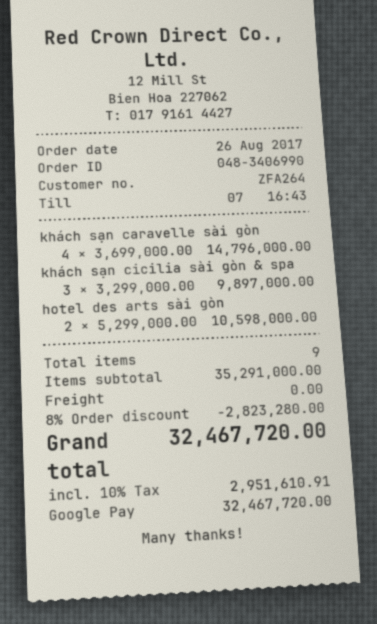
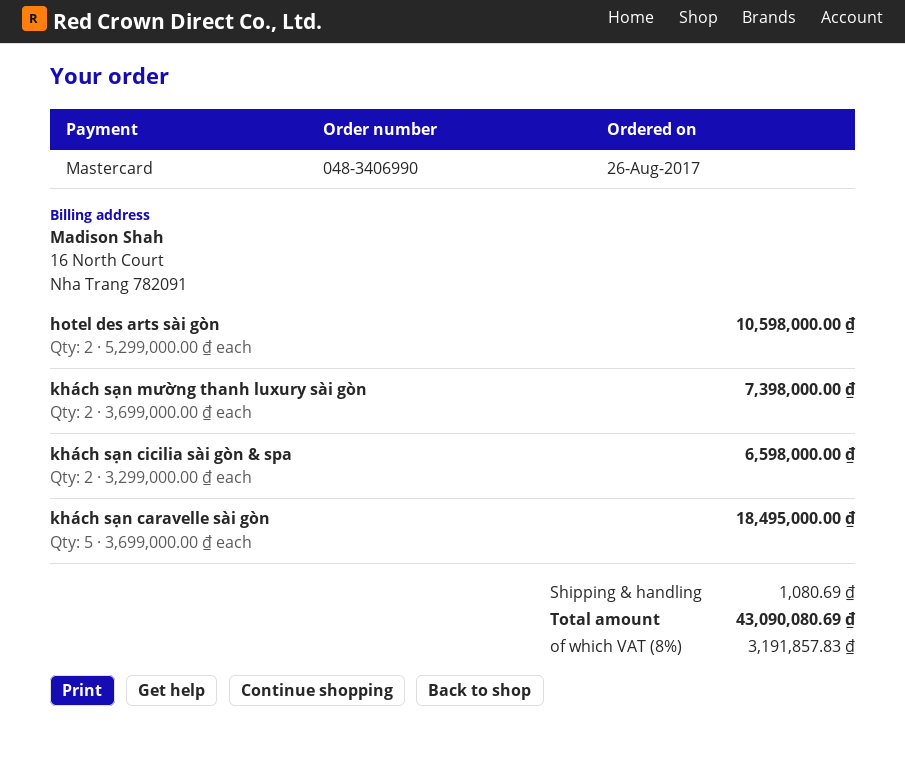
payment method: Google Pay -> Mastercard
khách sạn caravelle sài gòn: 4 x 3699000.00 = 14796000.00 -> 5 x 3699000.00 = 18495000.00
khách sạn cicilia sài gòn & spa: 3 x 3299000.00 = 9897000.00 -> 2 x 3299000.00 = 6598000.00
khách sạn mường thanh luxury sài gòn: none -> 2 x 3699000.00 = 7398000.00
discount: 8% = 2823280.00 -> none
shipping: 0.00 -> 1080.69
tax: 10% = 2951610.91 -> 8% = 3191857.83
total: 32467720.00 -> 43090080.69

